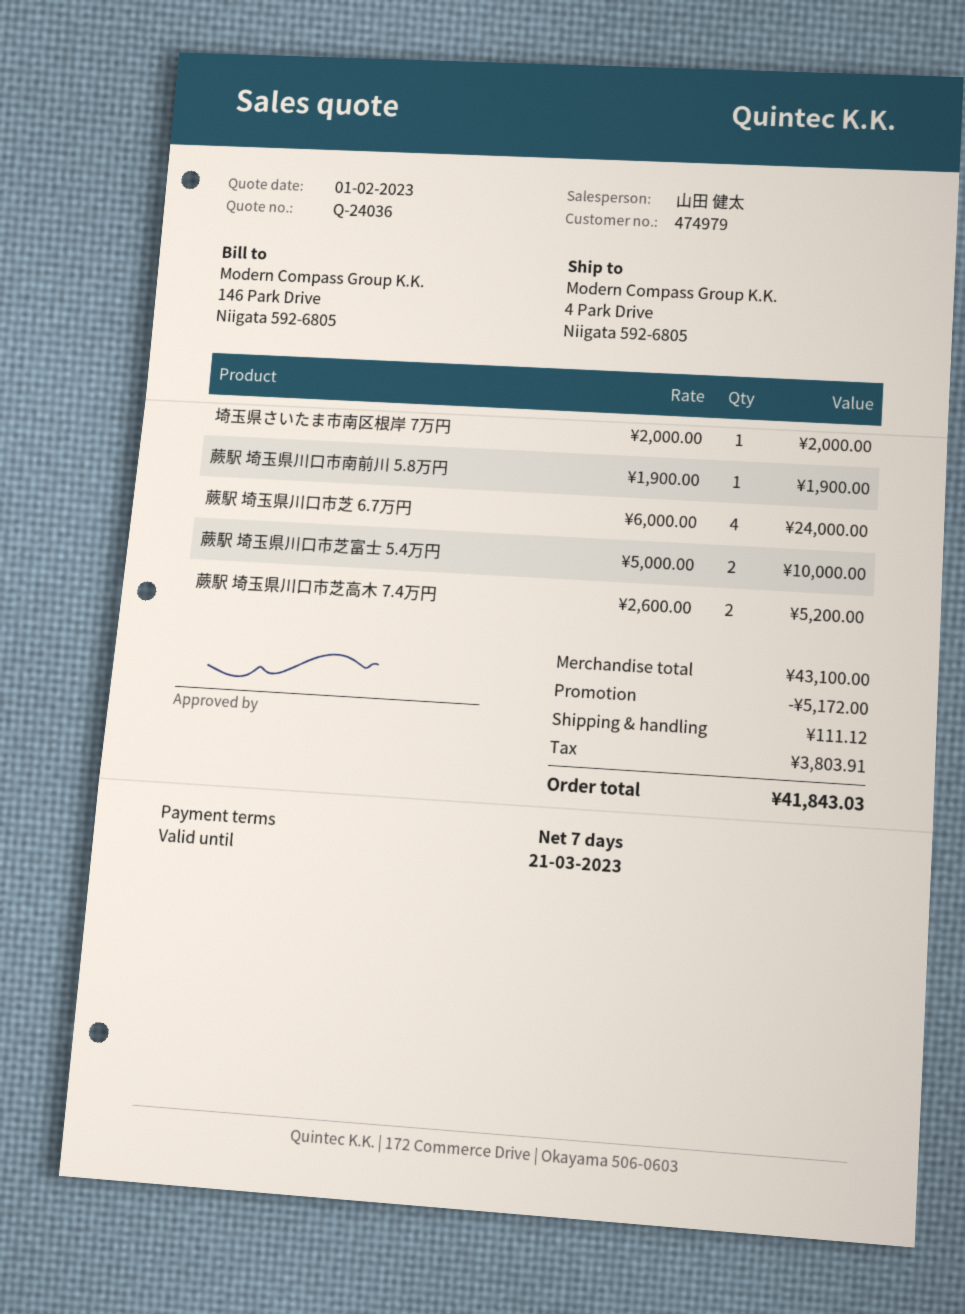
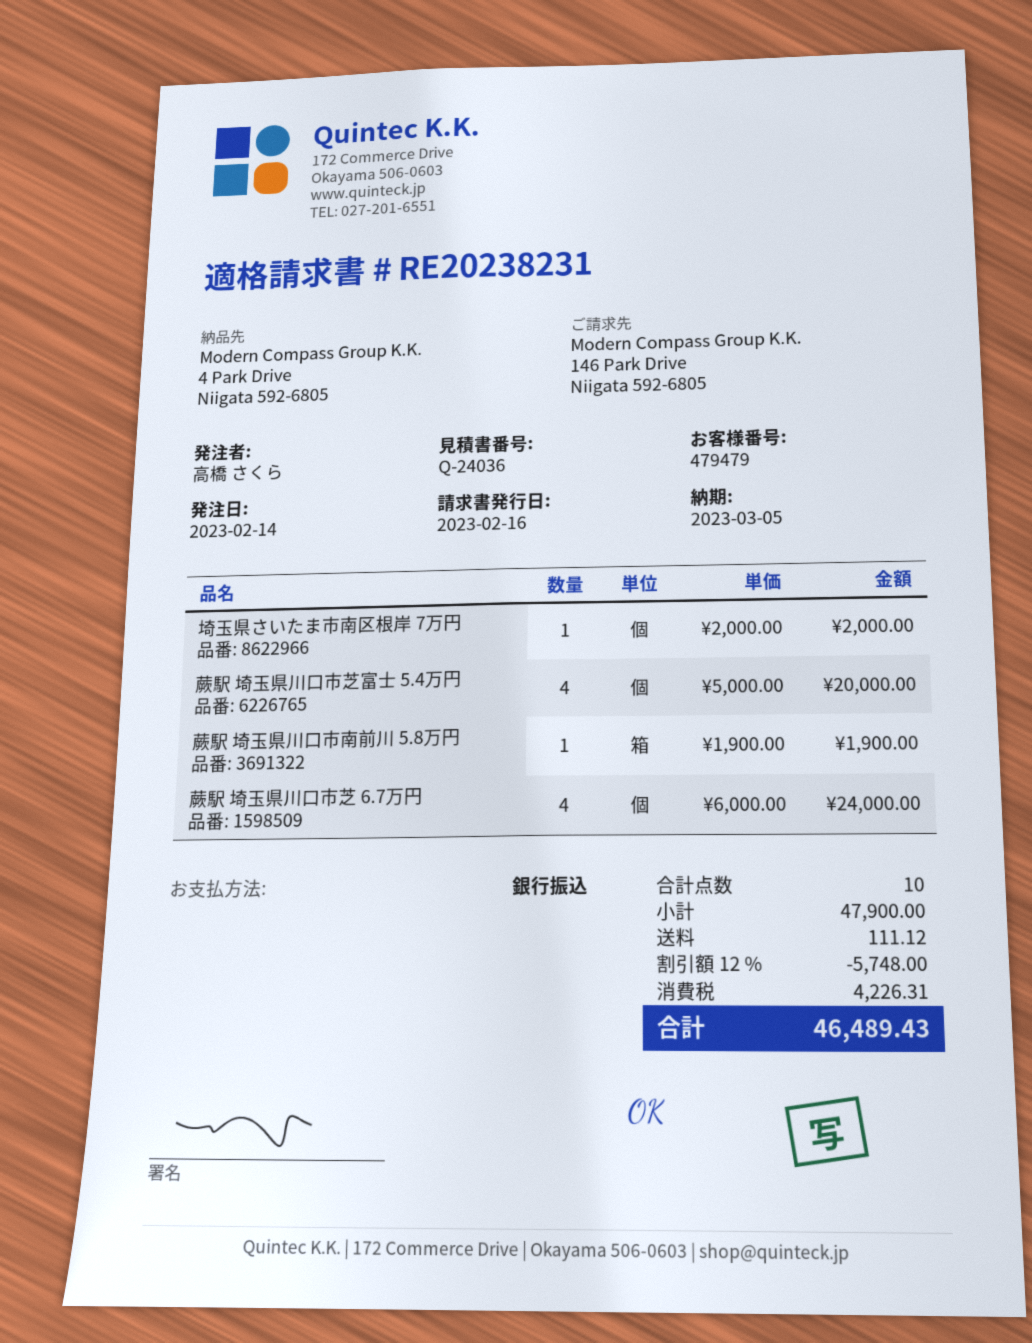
customer number: 474979 -> 479479
蕨駅 埼玉県川口市芝富士 5.4万円: 2 x 5000.00 = 10000.00 -> 4 x 5000.00 = 20000.00
蕨駅 埼玉県川口市芝高木 7.4万円: 2 x 2600.00 = 5200.00 -> none
subtotal: 43100.00 -> 47900.00
discount: 5172.00 -> 5748.00
tax: 3803.91 -> 4226.31
total: 41843.03 -> 46489.43

